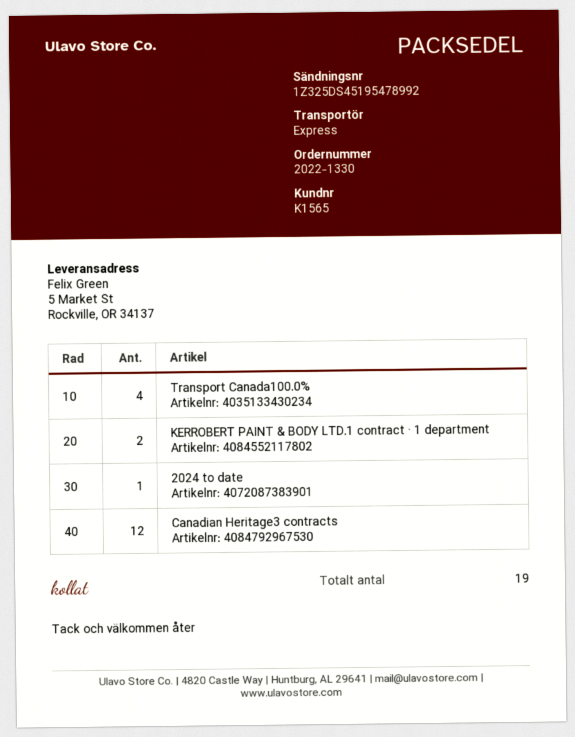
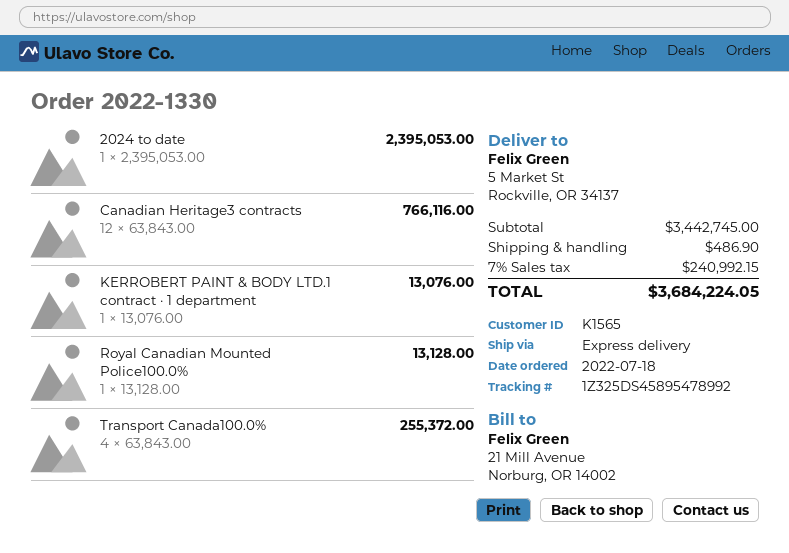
tracking number: 1Z325DS45195478992 -> 1Z325DS45895478992
KERROBERT PAINT & BODY LTD.1 contract · 1 department: 2 -> 1
Royal Canadian Mounted Police100.0%: none -> 1

